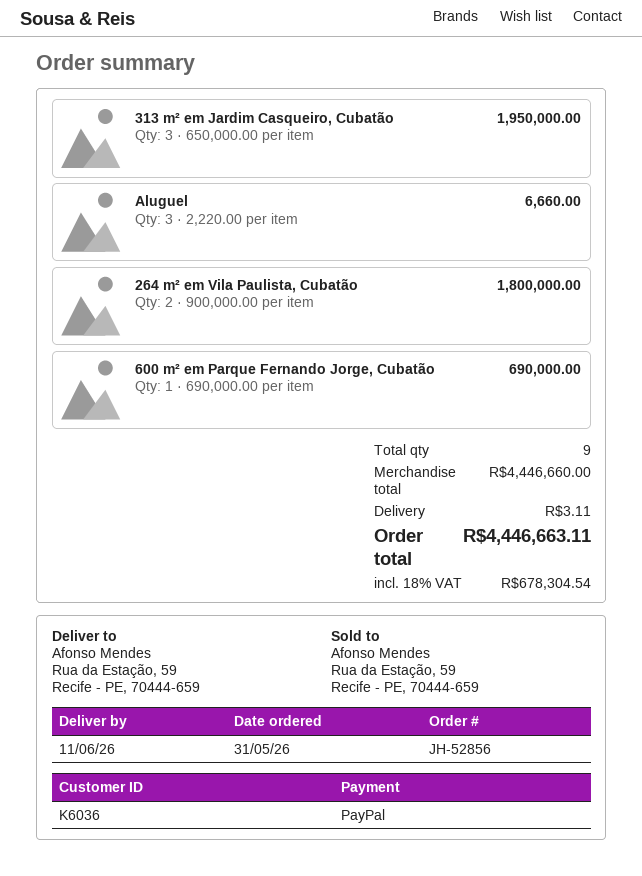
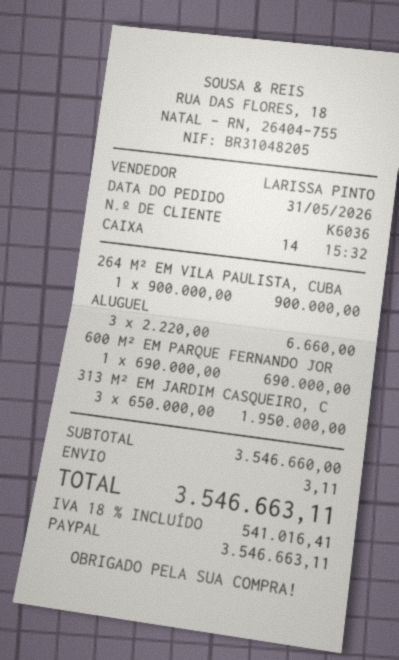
264 m² em Vila Paulista, Cubatão: 2 x 900000.00 = 1800000.00 -> 1 x 900000.00 = 900000.00
subtotal: 4446660.00 -> 3546660.00
tax: 18% = 678304.54 -> 18% = 541016.41
total: 4446663.11 -> 3546663.11

